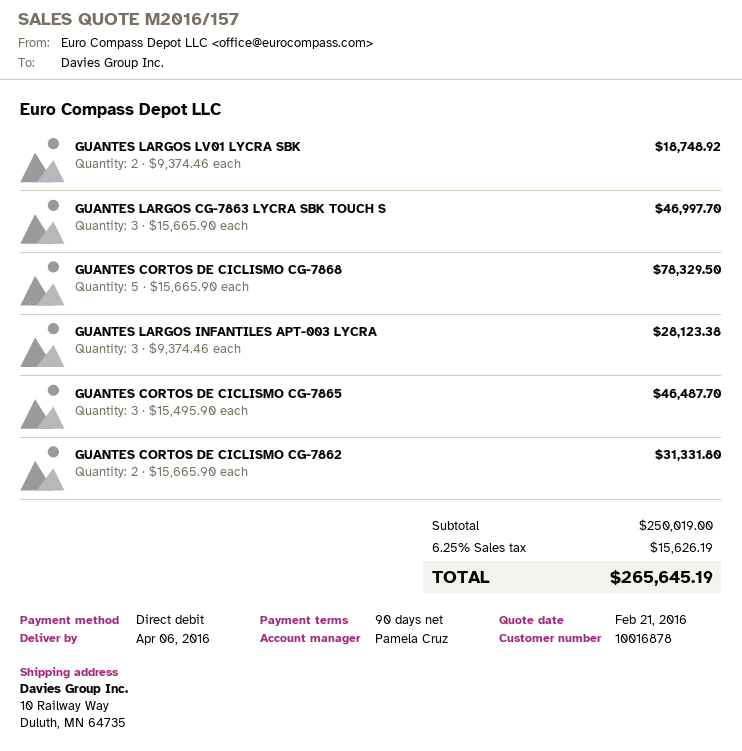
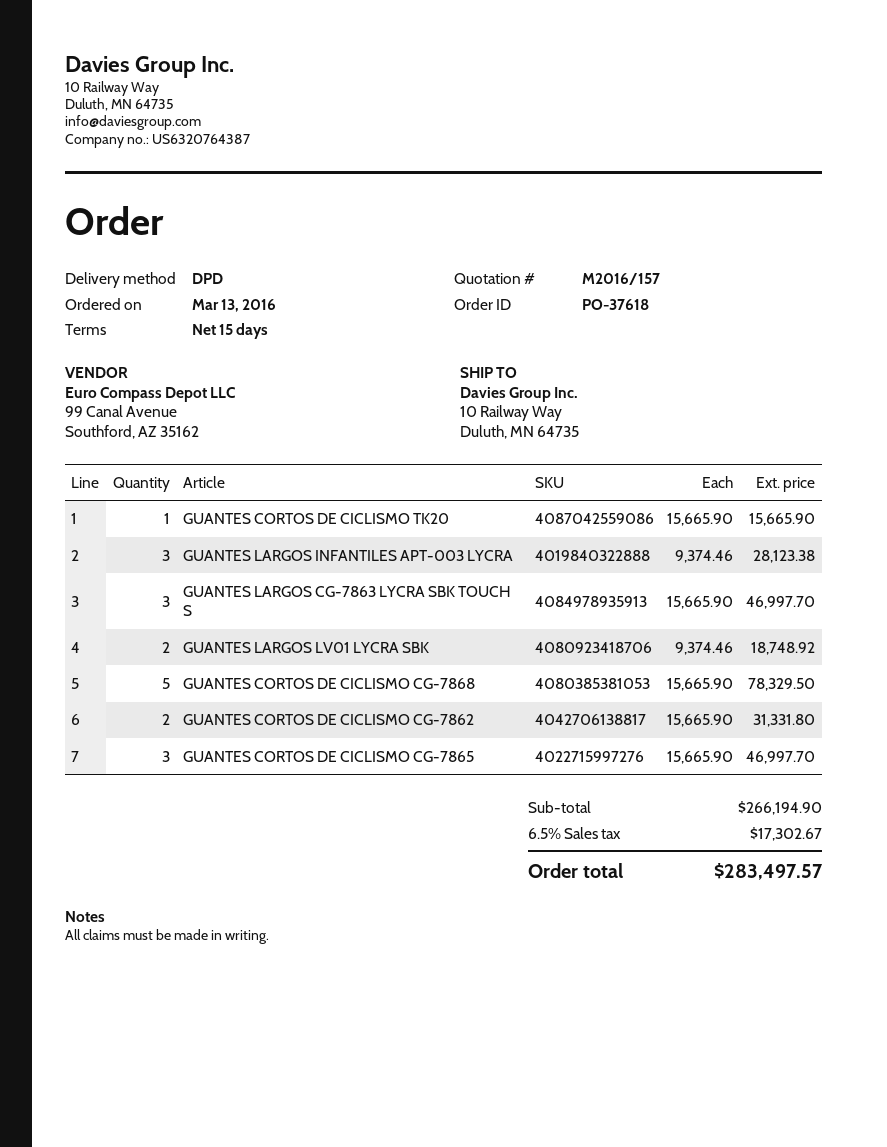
payment terms: 90 days -> 15 days
GUANTES CORTOS DE CICLISMO CG-7865: 3 x 15495.90 = 46487.70 -> 3 x 15665.90 = 46997.70
GUANTES CORTOS DE CICLISMO TK20: none -> 1 x 15665.90 = 15665.90
subtotal: 250019.00 -> 266194.90
tax: 6.25% = 15626.19 -> 6.5% = 17302.67
total: 265645.19 -> 283497.57

